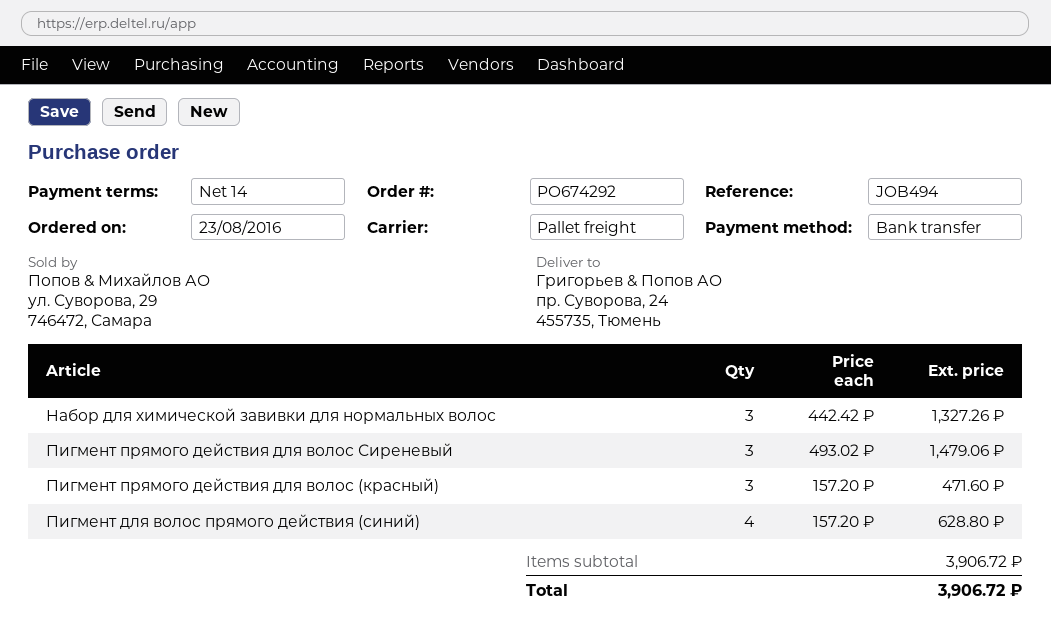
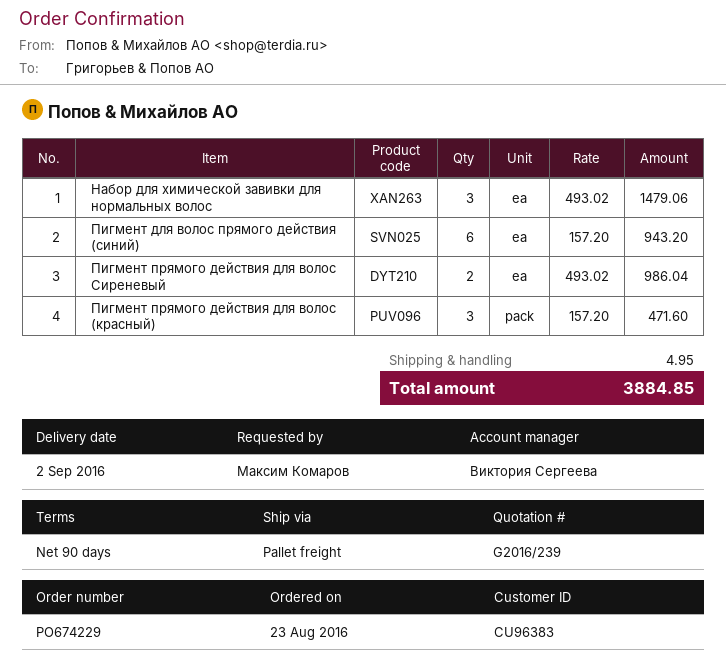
order number: PO674292 -> PO674229
payment terms: 14 days -> 90 days
Набор для химической завивки для нормальных волос: 3 x 442.42 = 1327.26 -> 3 x 493.02 = 1479.06
Пигмент прямого действия для волос Сиреневый: 3 x 493.02 = 1479.06 -> 2 x 493.02 = 986.04
Пигмент для волос прямого действия (синий): 4 x 157.20 = 628.80 -> 6 x 157.20 = 943.20
shipping: none -> 4.95
total: 3906.72 -> 3884.85

